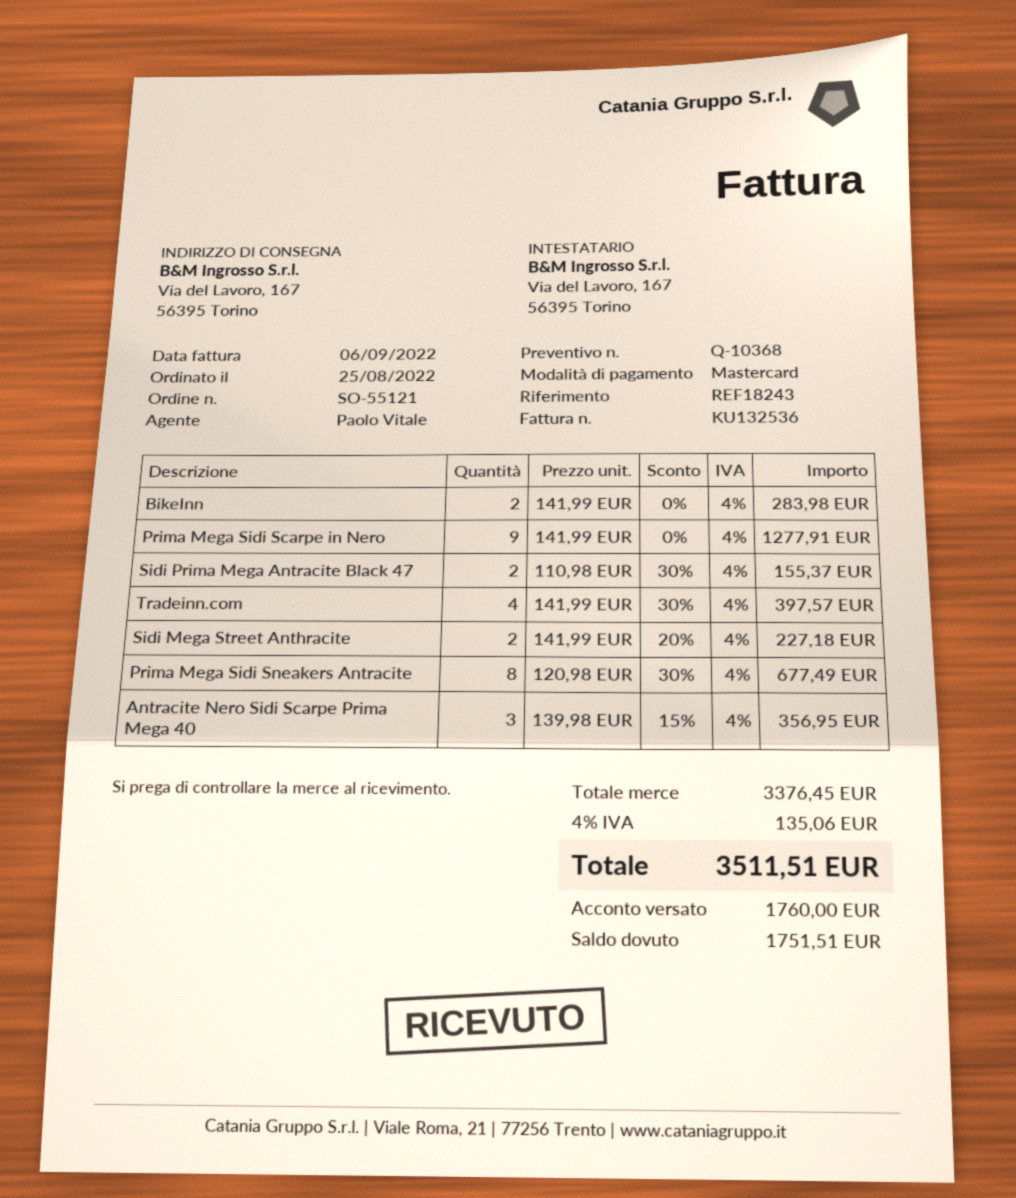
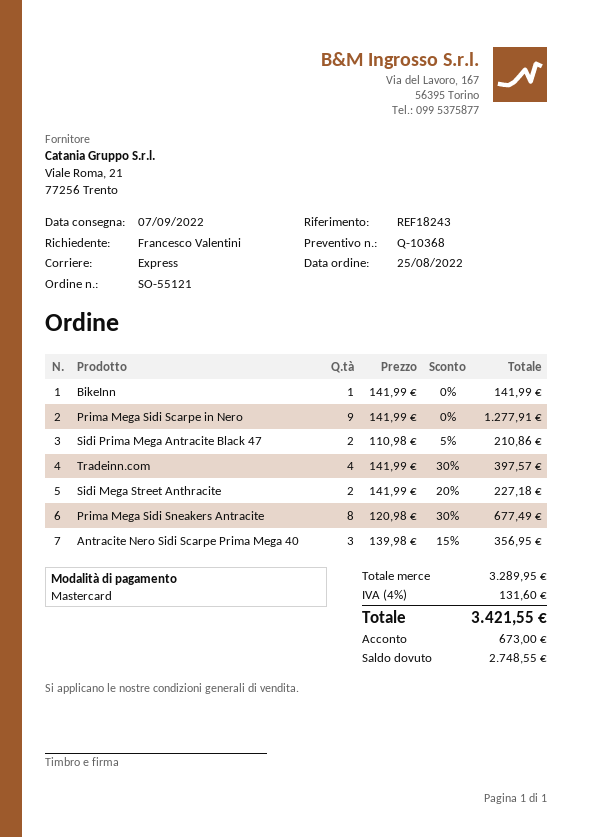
BikeInn: 2 x 141.99 = 283.98 -> 1 x 141.99 = 141.99
Sidi Prima Mega Antracite Black 47: 2 x 110.98 - 30% = 155.37 -> 2 x 110.98 - 5% = 210.86
subtotal: 3376.45 -> 3289.95
tax: 4% = 135.06 -> 4% = 131.60
total: 3511.51 -> 3421.55
deposit: 1760.00 -> 673.00
balance: 1751.51 -> 2748.55

